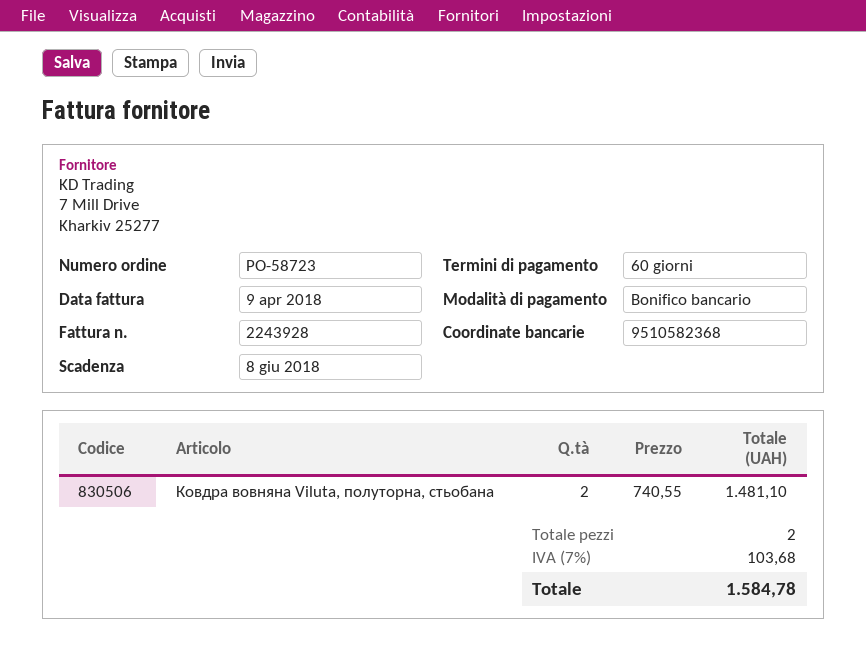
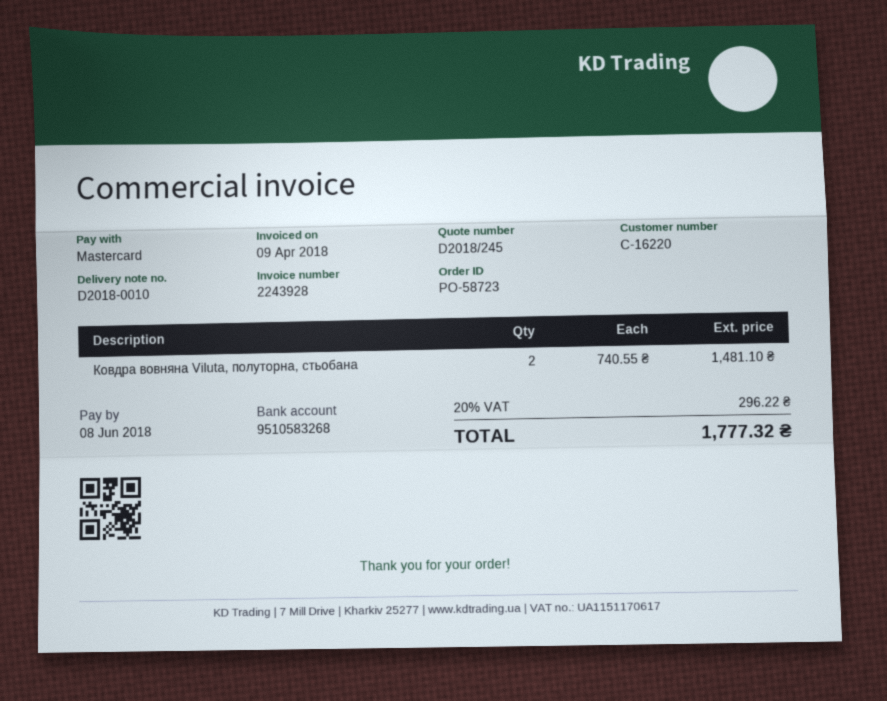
payment method: bank transfer -> Mastercard
bank account: 9510582368 -> 9510583268
tax: 7% = 103.68 -> 20% = 296.22
total: 1584.78 -> 1777.32

